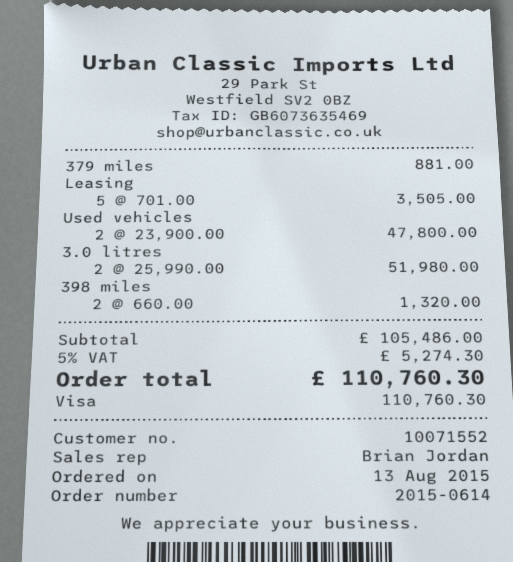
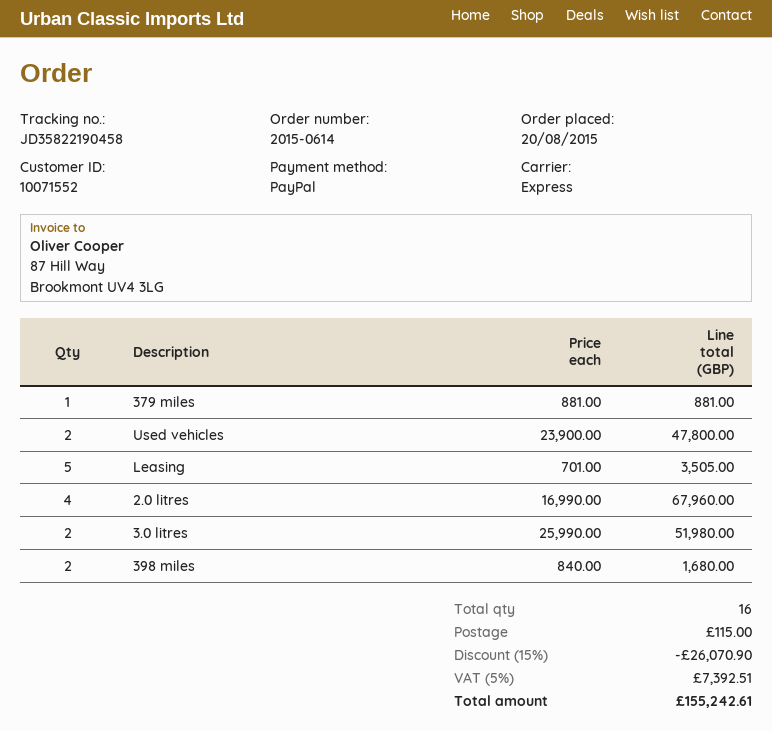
order date: 2015-08-13 -> 2015-08-20
payment method: Visa -> PayPal
398 miles: 2 x 660.00 = 1320.00 -> 2 x 840.00 = 1680.00
2.0 litres: none -> 4 x 16990.00 = 67960.00
discount: none -> 15% = 26070.90
shipping: none -> 115.00
tax: 5% = 5274.30 -> 5% = 7392.51
total: 110760.30 -> 155242.61

